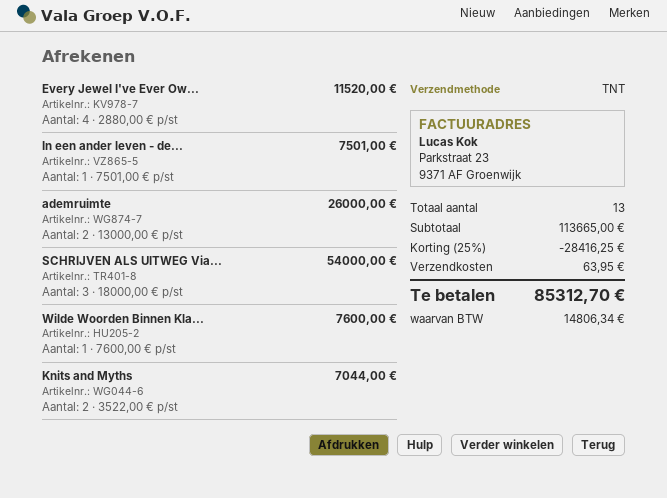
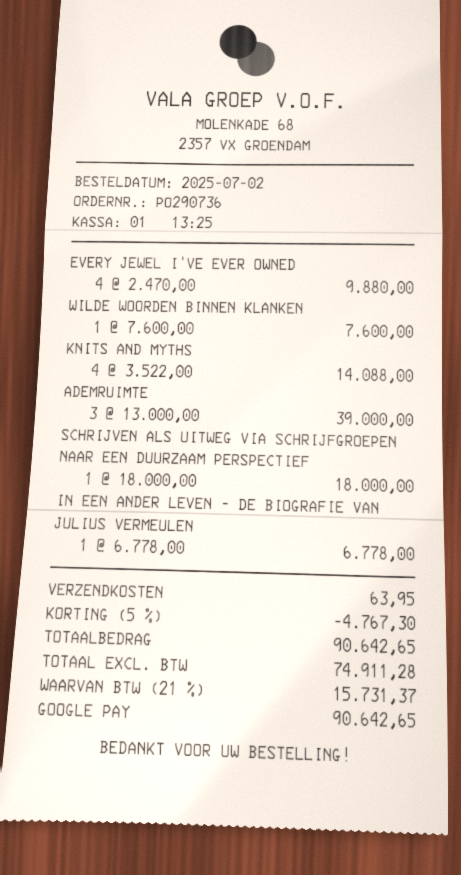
Every Jewel I've Ever Ow...: 4 x 2880.00 = 11520.00 -> 4 x 2470.00 = 9880.00
In een ander leven - de...: 1 x 7501.00 = 7501.00 -> 1 x 6778.00 = 6778.00
ademruimte: 2 x 13000.00 = 26000.00 -> 3 x 13000.00 = 39000.00
SCHRIJVEN ALS UITWEG Via...: 3 x 18000.00 = 54000.00 -> 1 x 18000.00 = 18000.00
Knits and Myths: 2 x 3522.00 = 7044.00 -> 4 x 3522.00 = 14088.00
discount: 25% = 28416.25 -> 5% = 4767.30
tax: 14806.34 -> 15731.37
total: 85312.70 -> 90642.65

